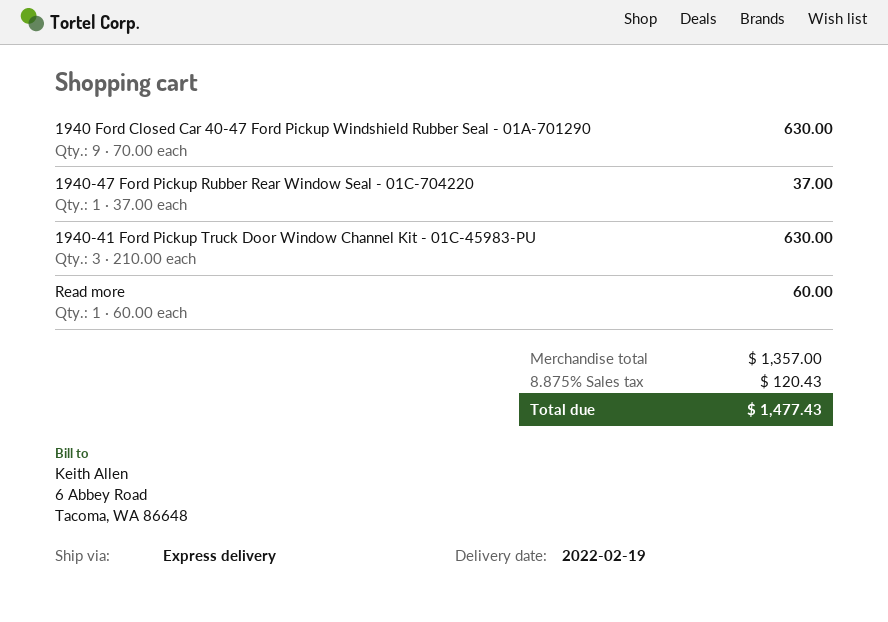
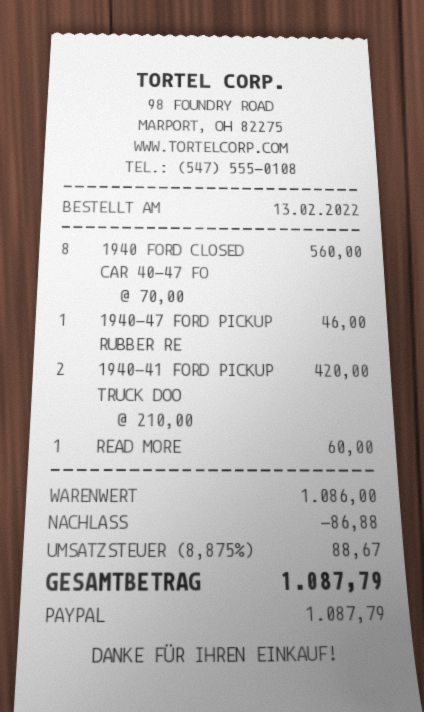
1940 Ford Closed Car 40-47 Ford Pickup Windshield Rubber Seal - 01A-701290: 9 x 70.00 = 630.00 -> 8 x 70.00 = 560.00
1940-47 Ford Pickup Rubber Rear Window Seal - 01C-704220: 1 x 37.00 = 37.00 -> 1 x 46.00 = 46.00
1940-41 Ford Pickup Truck Door Window Channel Kit - 01C-45983-PU: 3 x 210.00 = 630.00 -> 2 x 210.00 = 420.00
subtotal: 1357.00 -> 1086.00
discount: none -> 86.88
tax: 8.875% = 120.43 -> 8.875% = 88.67
total: 1477.43 -> 1087.79

